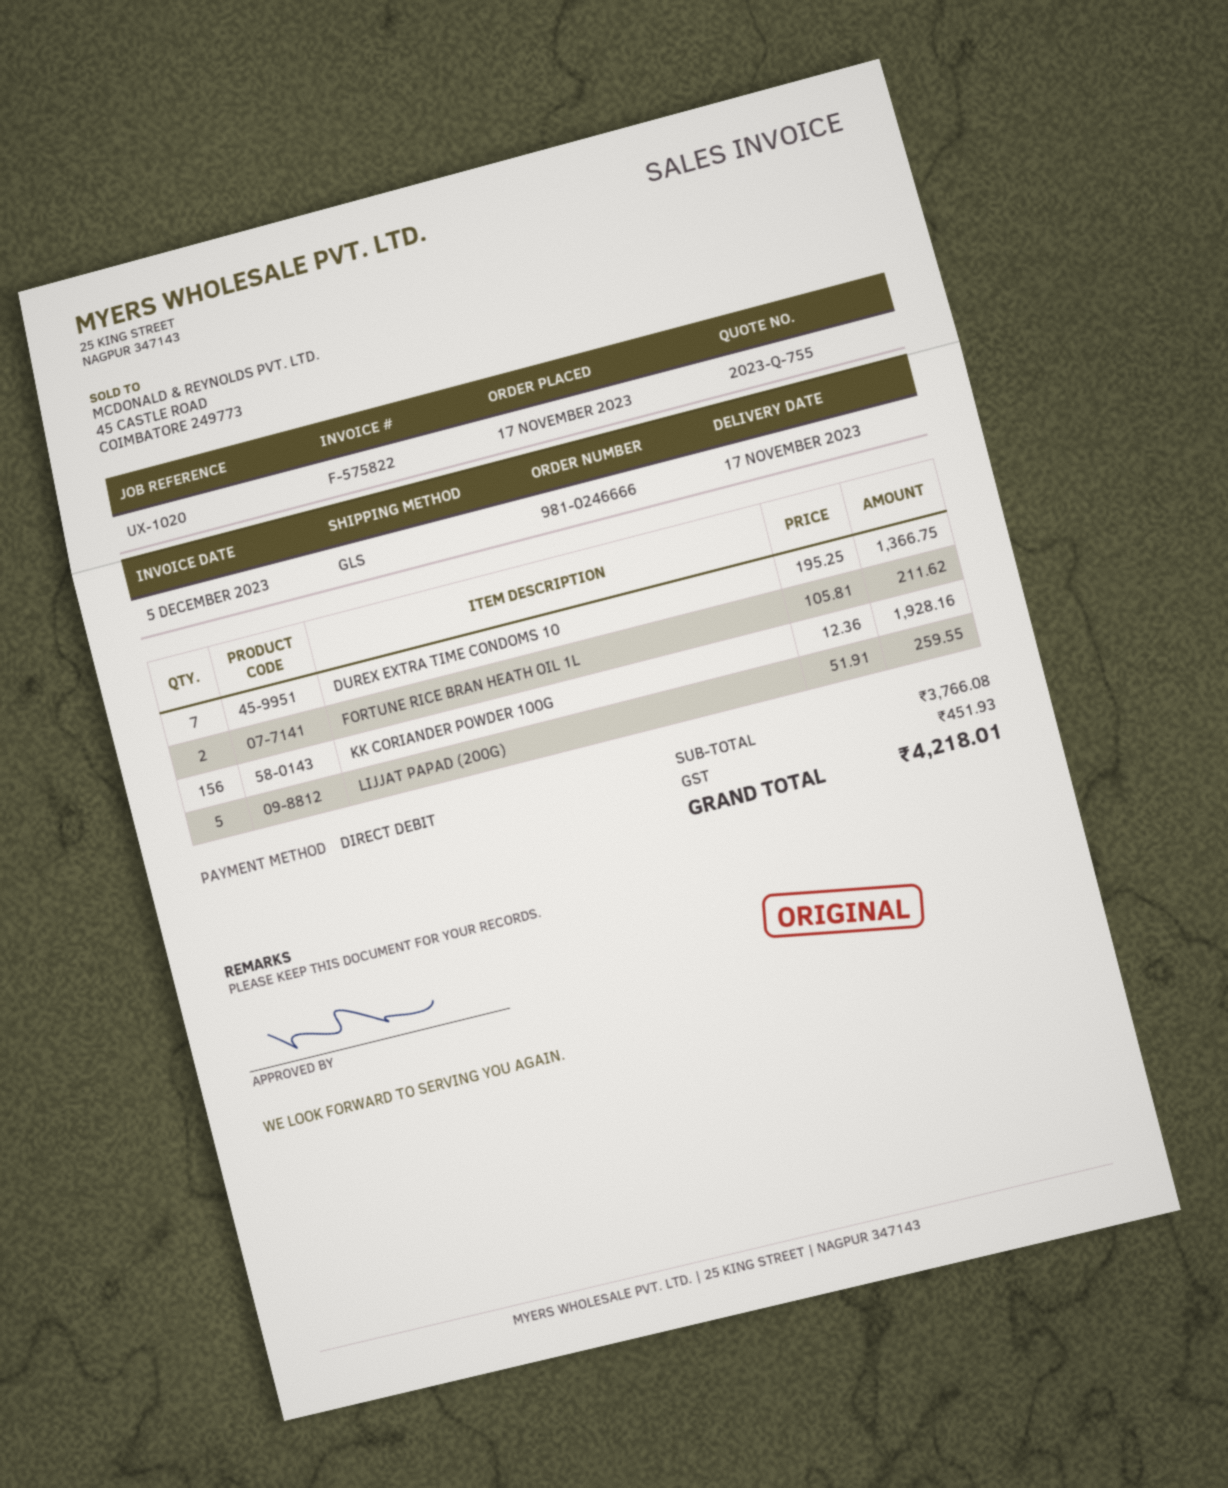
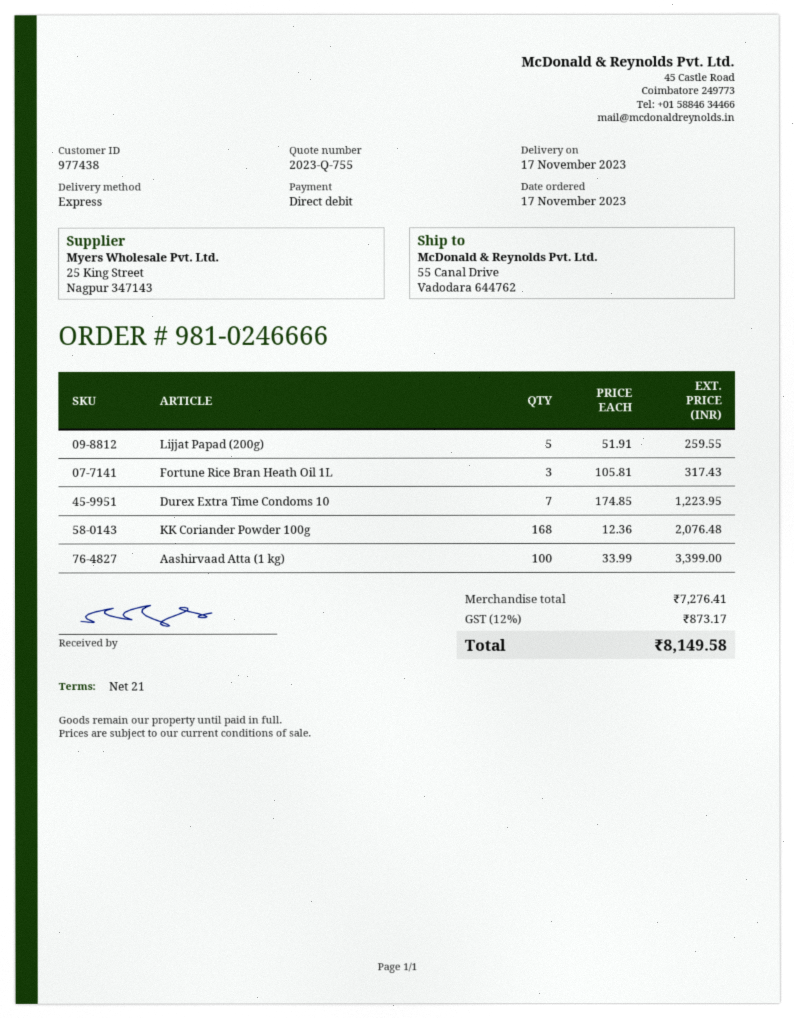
shipping method: GLS -> express
DUREX EXTRA TIME CONDOMS 10: 7 x 195.25 = 1366.75 -> 7 x 174.85 = 1223.95
FORTUNE RICE BRAN HEATH OIL 1L: 2 x 105.81 = 211.62 -> 3 x 105.81 = 317.43
KK CORIANDER POWDER 100G: 156 x 12.36 = 1928.16 -> 168 x 12.36 = 2076.48
Aashirvaad Atta (1 kg): none -> 100 x 33.99 = 3399.00
subtotal: 3766.08 -> 7276.41
tax: 451.93 -> 873.17
total: 4218.01 -> 8149.58

